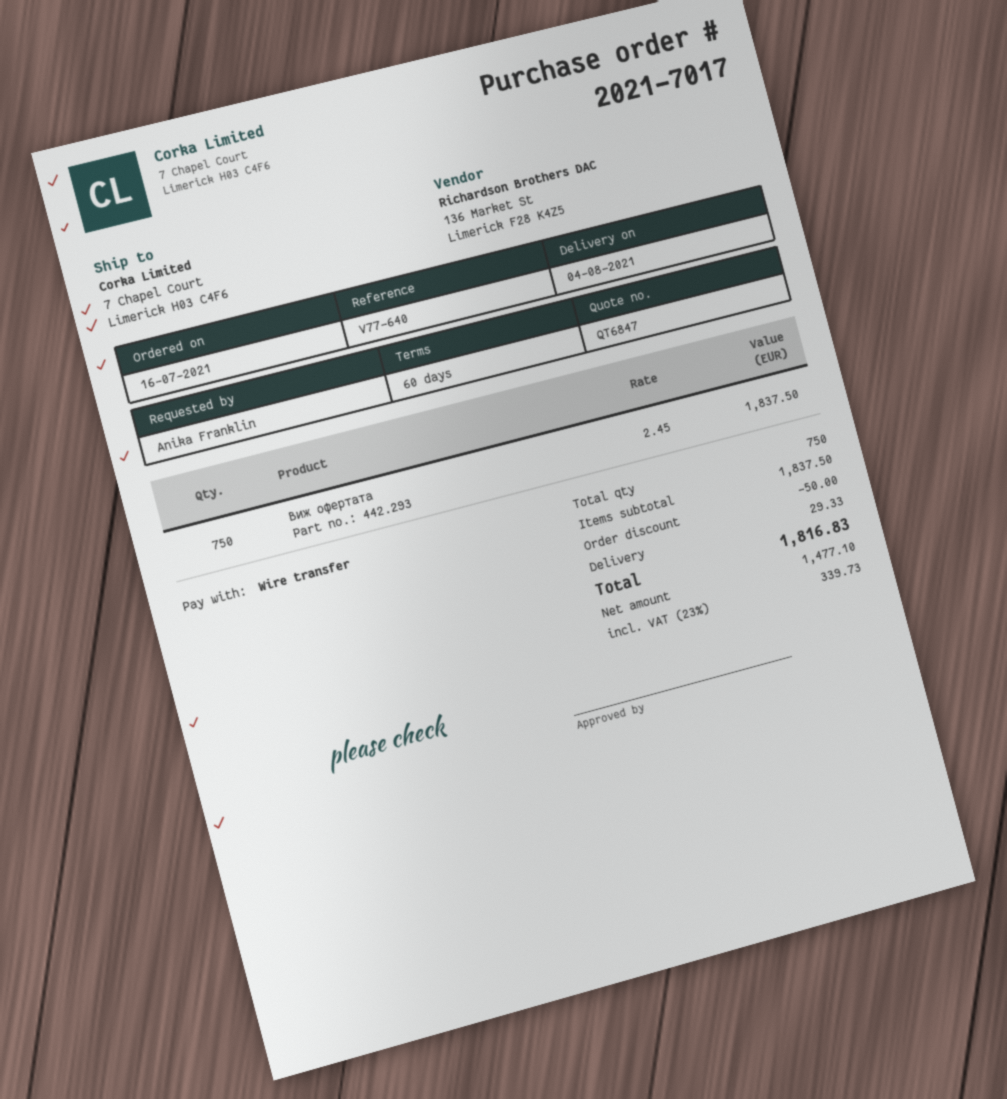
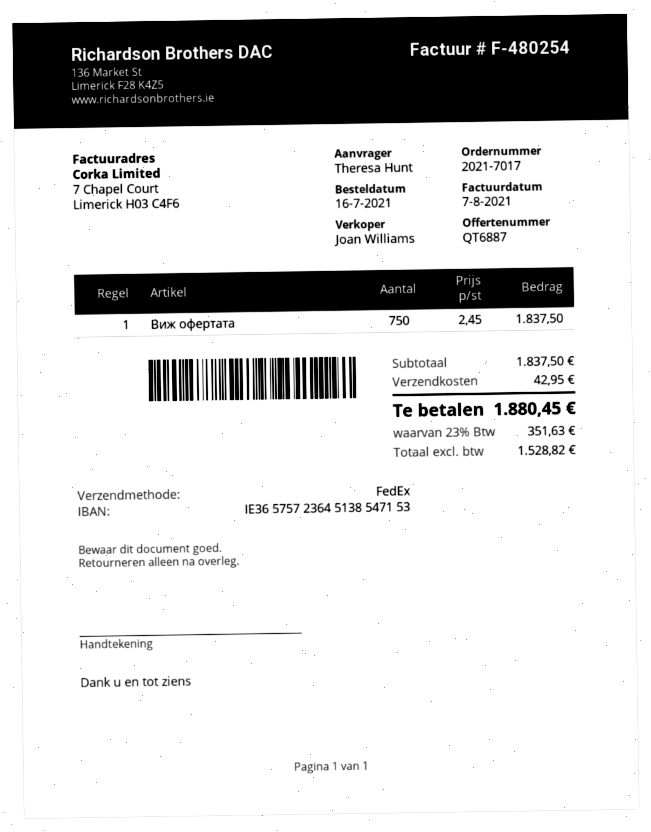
quote number: QT6847 -> QT6887
ordered by: Anika Franklin -> Theresa Hunt
discount: 50.00 -> none
shipping: 29.33 -> 42.95
net: 1477.10 -> 1528.82
tax: 23% = 339.73 -> 23% = 351.63
total: 1816.83 -> 1880.45

